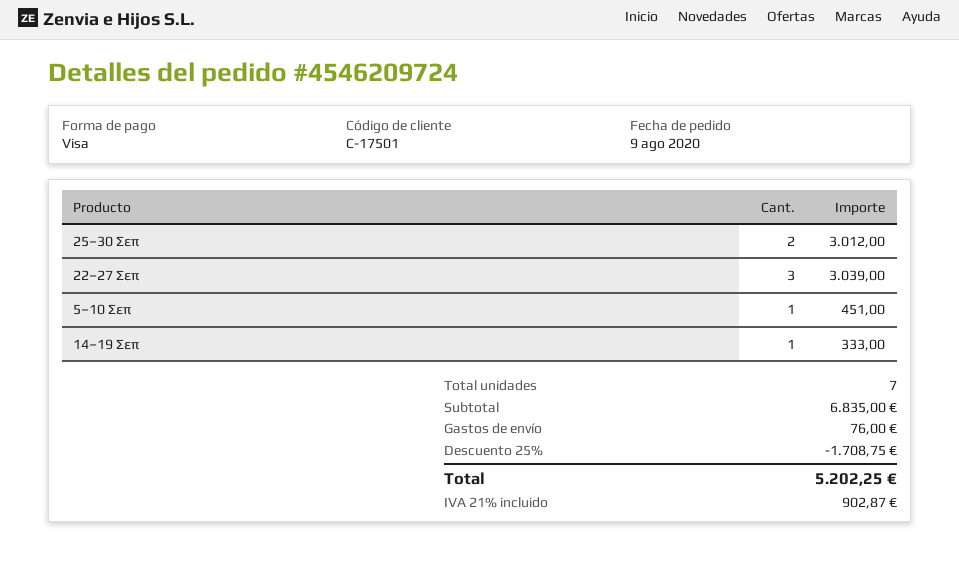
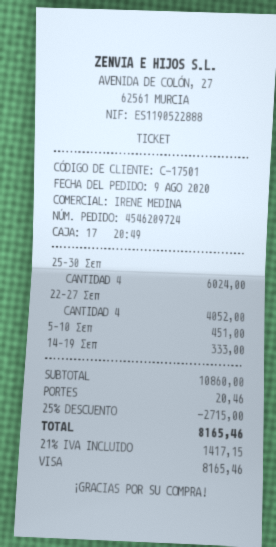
25–30 Σεπ: 2 for 3012.00 -> 4 for 6024.00
22–27 Σεπ: 3 for 3039.00 -> 4 for 4052.00
subtotal: 6835.00 -> 10860.00
discount: 25% = 1708.75 -> 25% = 2715.00
shipping: 76.00 -> 20.46
tax: 21% = 902.87 -> 21% = 1417.15
total: 5202.25 -> 8165.46

